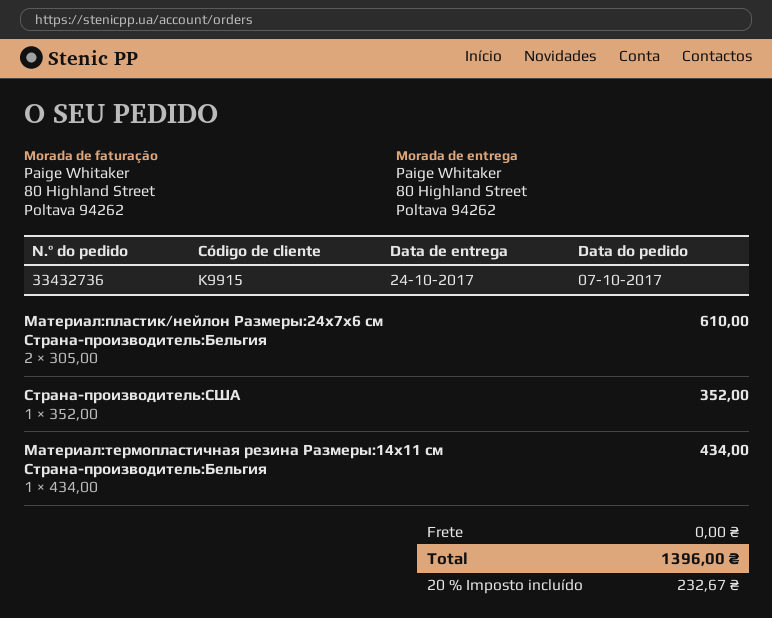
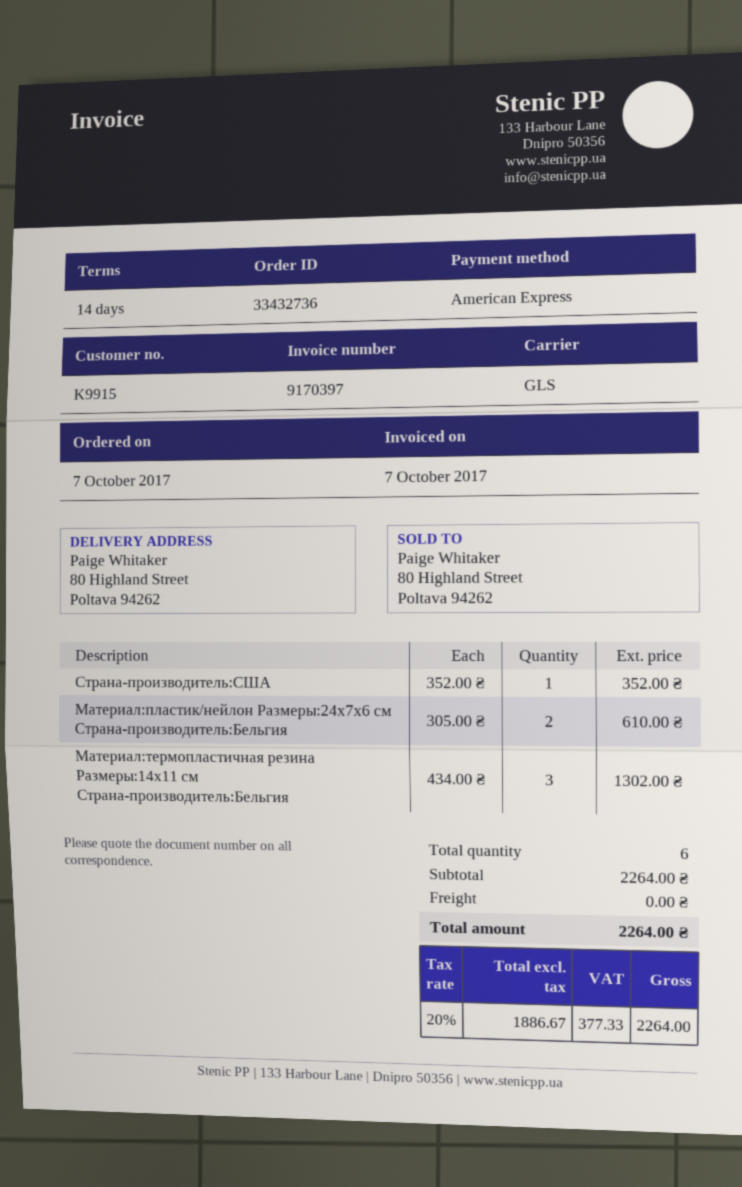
Материал:термопластичная резина Размеры:14х11 см Страна-производитель:Бельгия: 1 x 434.00 = 434.00 -> 3 x 434.00 = 1302.00
tax: 20% = 232.67 -> 20% = 377.33
total: 1396.00 -> 2264.00

